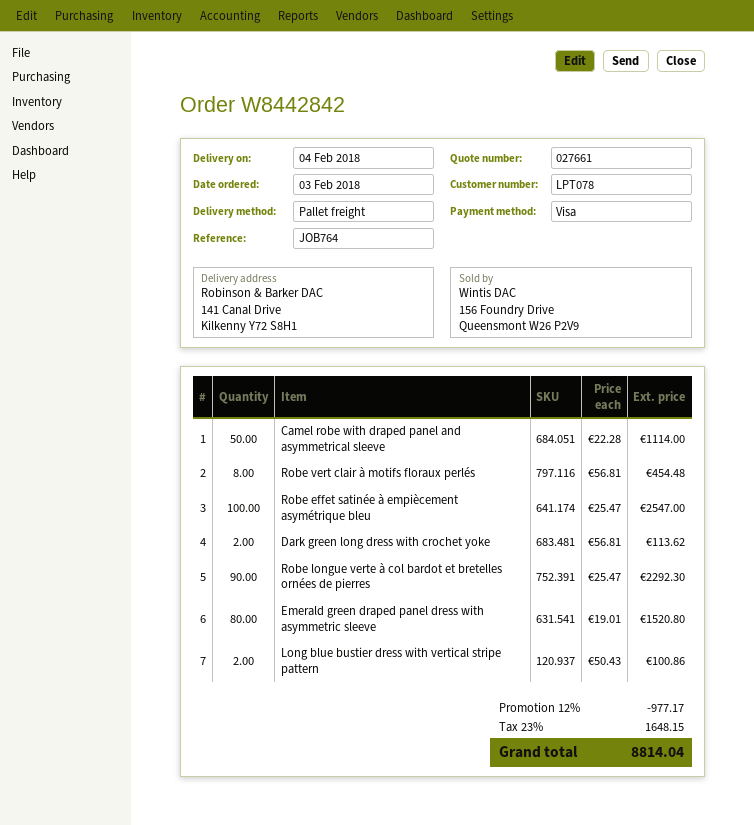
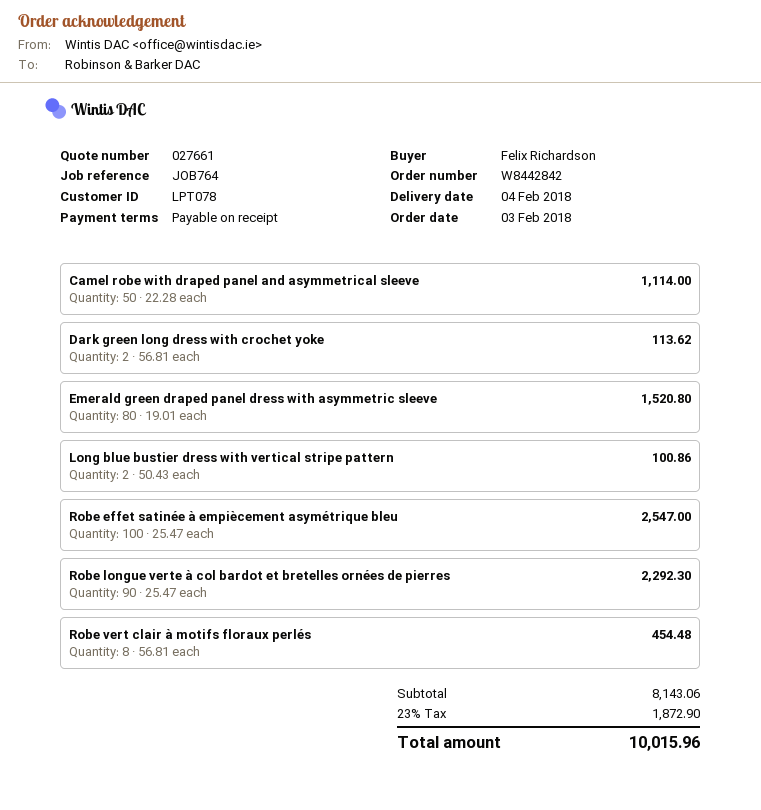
discount: 12% = 977.17 -> none
tax: 23% = 1648.15 -> 23% = 1872.90
total: 8814.04 -> 10015.96

